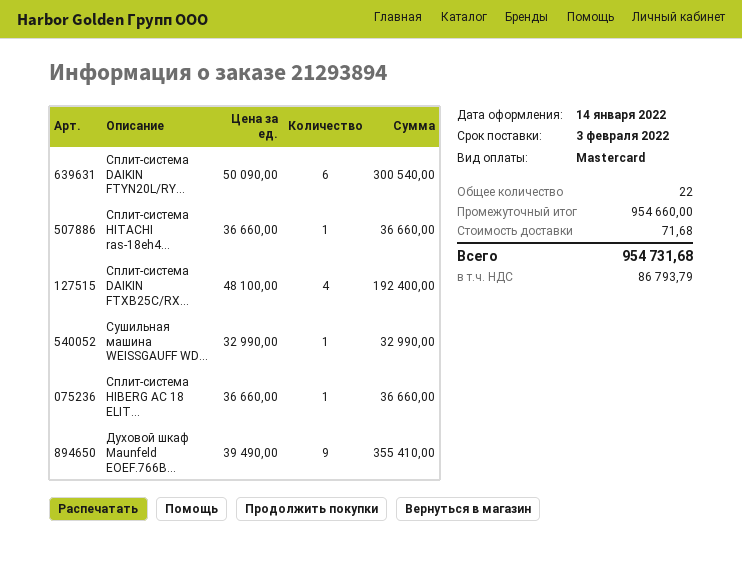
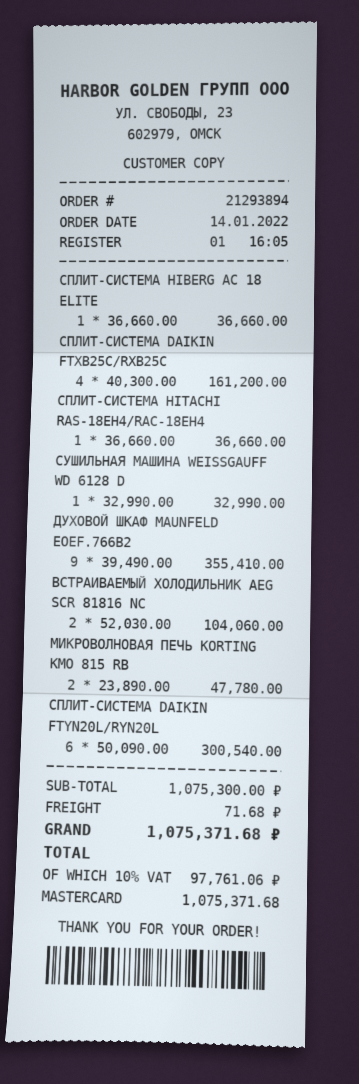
Сплит-система DAIKIN FTXB25C/RX...: 4 x 48100.00 = 192400.00 -> 4 x 40300.00 = 161200.00
ВСТРАИВАЕМЫЙ ХОЛОДИЛЬНИК AEG SCR 81816 NC: none -> 2 x 52030.00 = 104060.00
МИКРОВОЛНОВАЯ ПЕЧЬ KORTING KMO 815 RB: none -> 2 x 23890.00 = 47780.00
subtotal: 954660.00 -> 1075300.00
tax: 86793.79 -> 97761.06
total: 954731.68 -> 1075371.68

